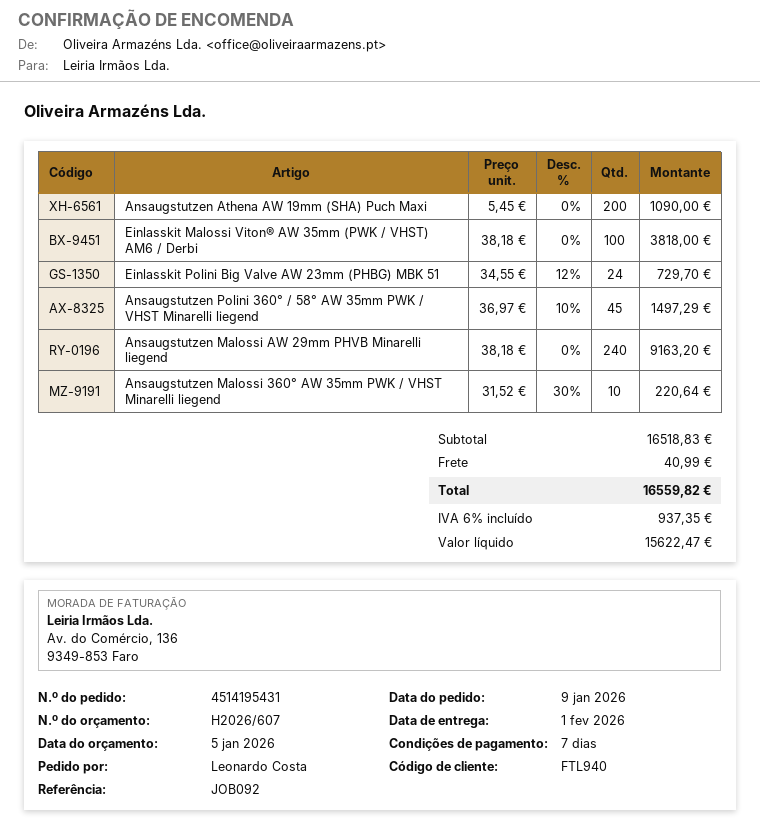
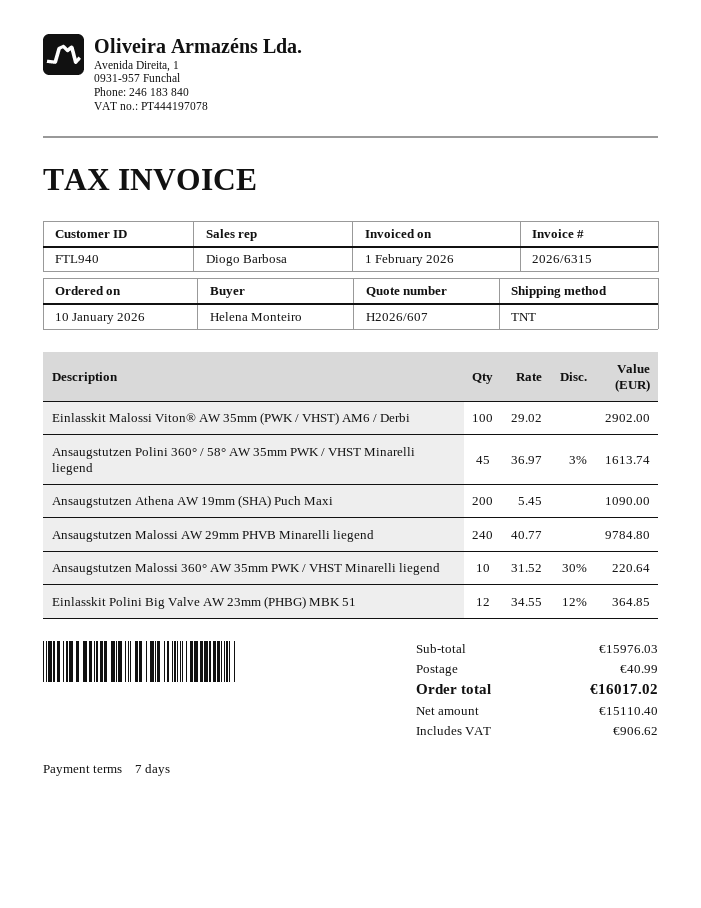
order date: 2026-01-09 -> 2026-01-10
ordered by: Leonardo Costa -> Helena Monteiro
Einlasskit Malossi Viton® AW 35mm (PWK / VHST) AM6 / Derbi: 100 x 38.18 = 3818.00 -> 100 x 29.02 = 2902.00
Einlasskit Polini Big Valve AW 23mm (PHBG) MBK 51: 24 x 34.55 - 12% = 729.70 -> 12 x 34.55 - 12% = 364.85
Ansaugstutzen Polini 360° / 58° AW 35mm PWK / VHST Minarelli liegend: 45 x 36.97 - 10% = 1497.29 -> 45 x 36.97 - 3% = 1613.74
Ansaugstutzen Malossi AW 29mm PHVB Minarelli liegend: 240 x 38.18 = 9163.20 -> 240 x 40.77 = 9784.80
subtotal: 16518.83 -> 15976.03
net: 15622.47 -> 15110.40
tax: 937.35 -> 906.62
total: 16559.82 -> 16017.02

